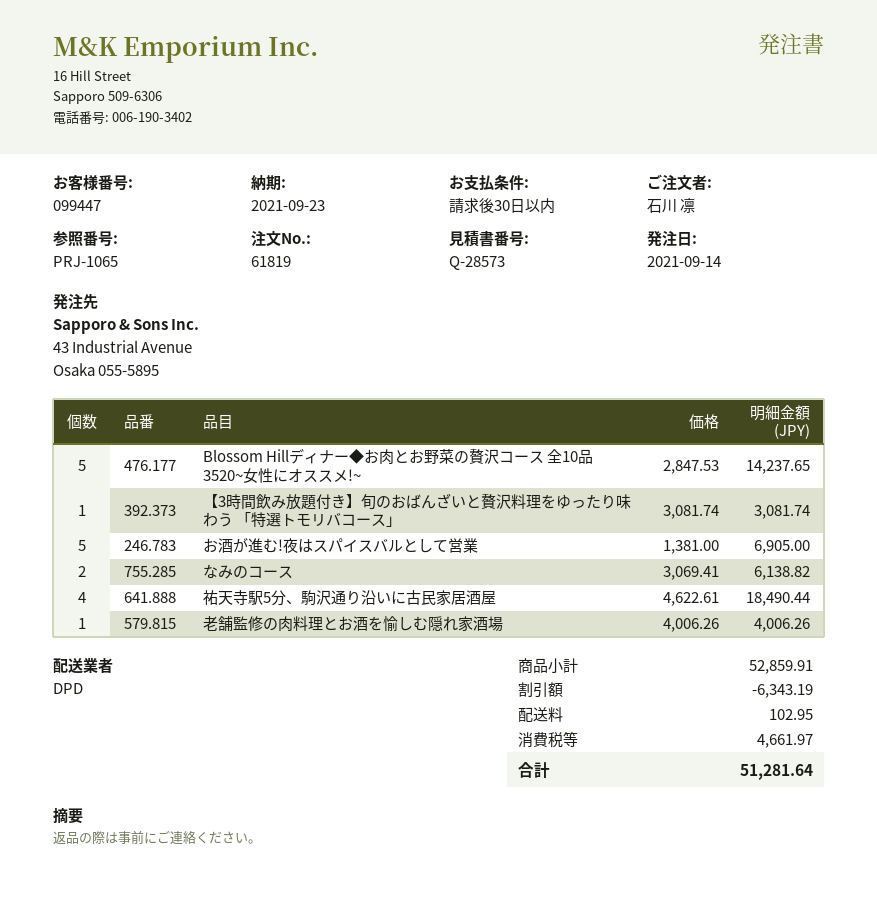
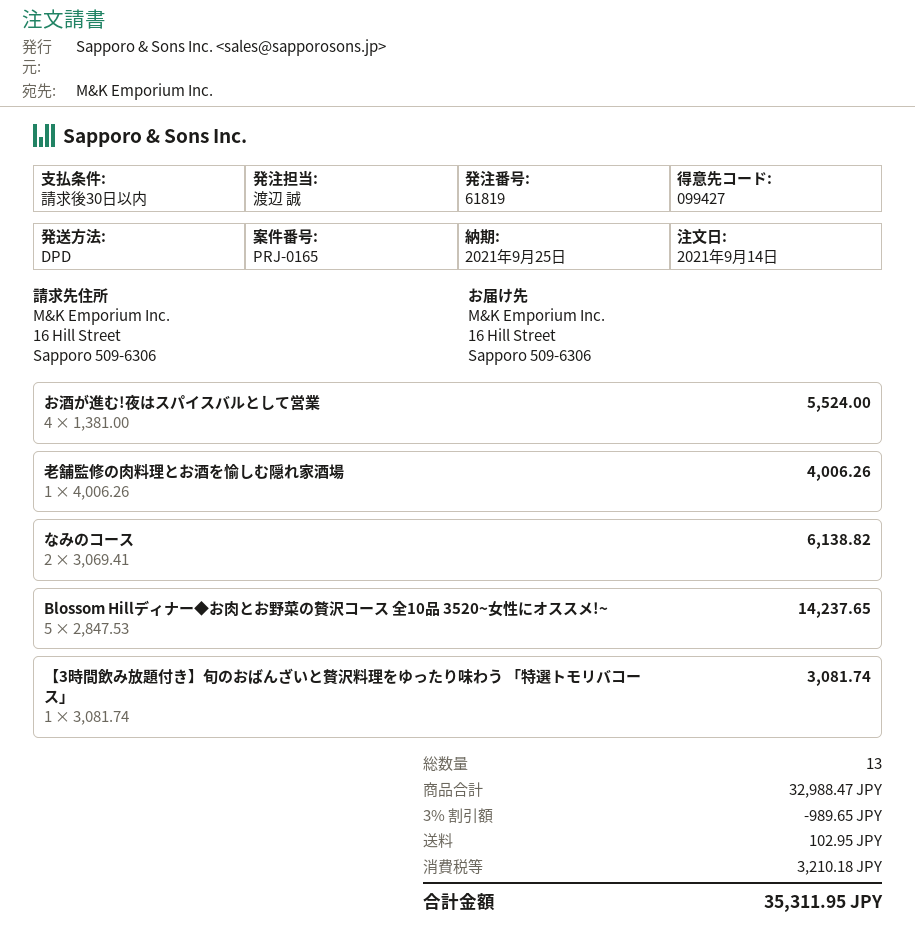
delivery date: 2021-09-23 -> 2021-09-25
customer number: 099447 -> 099427
reference: PRJ-1065 -> PRJ-0165
ordered by: 石川 凛 -> 渡辺 誠
お酒が進む!夜はスパイスバルとして営業: 5 x 1381.00 = 6905.00 -> 4 x 1381.00 = 5524.00
祐天寺駅5分、駒沢通り沿いに古民家居酒屋: 4 x 4622.61 = 18490.44 -> none
subtotal: 52859.91 -> 32988.47
discount: 6343.19 -> 989.65
tax: 4661.97 -> 3210.18
total: 51281.64 -> 35311.95

